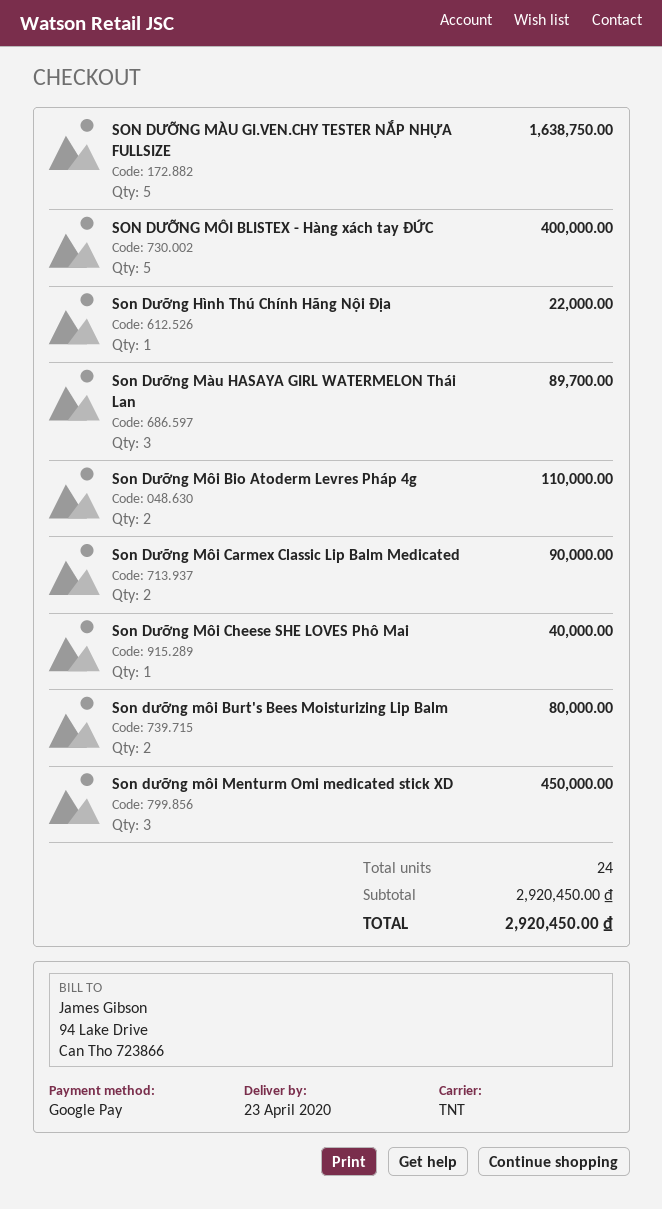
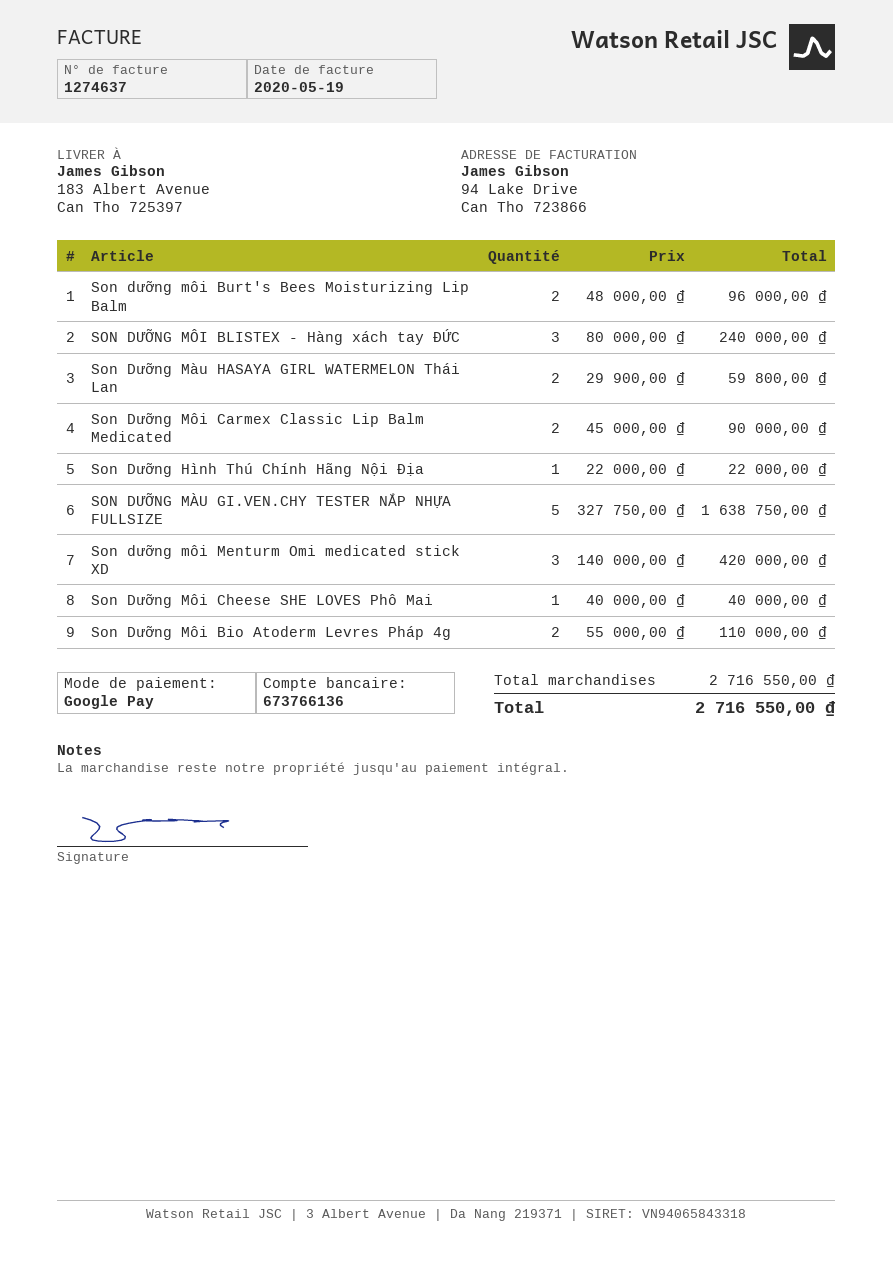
SON DƯỠNG MÔI BLISTEX - Hàng xách tay ĐỨC: 5 for 400000.00 -> 3 for 240000.00
Son Dưỡng Màu HASAYA GIRL WATERMELON Thái Lan: 3 for 89700.00 -> 2 for 59800.00
Son dưỡng môi Burt's Bees Moisturizing Lip Balm: 2 for 80000.00 -> 2 for 96000.00
Son dưỡng môi Menturm Omi medicated stick XD: 3 for 450000.00 -> 3 for 420000.00
subtotal: 2920450.00 -> 2716550.00
total: 2920450.00 -> 2716550.00

